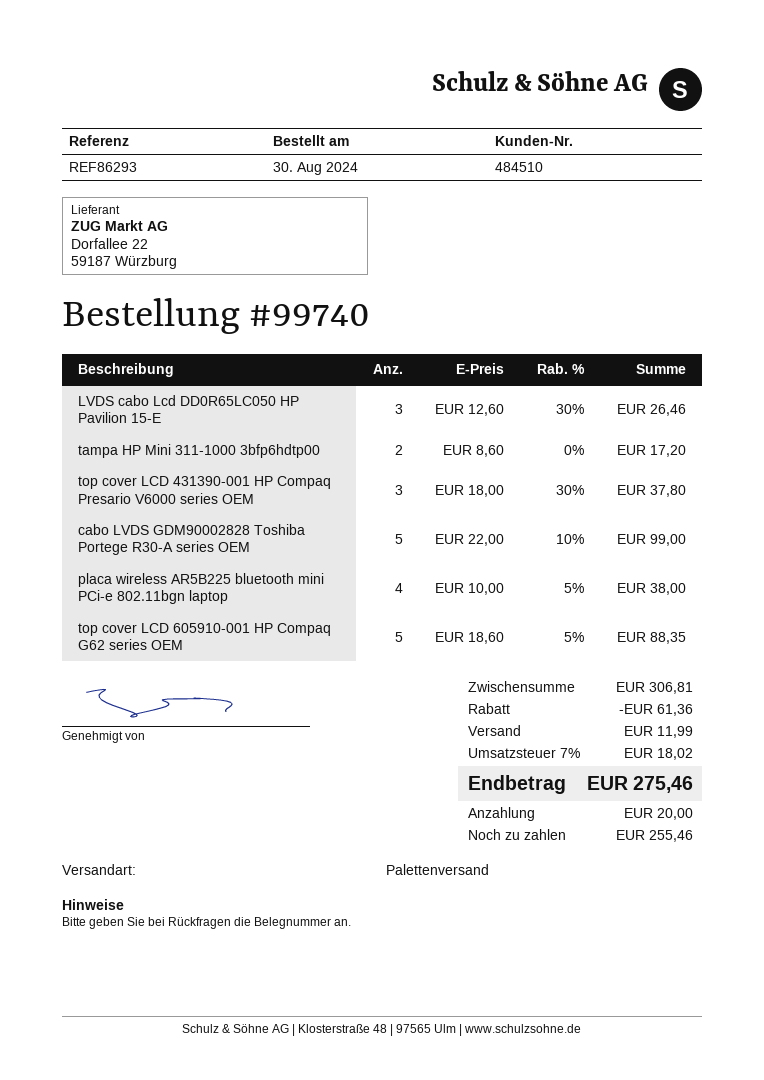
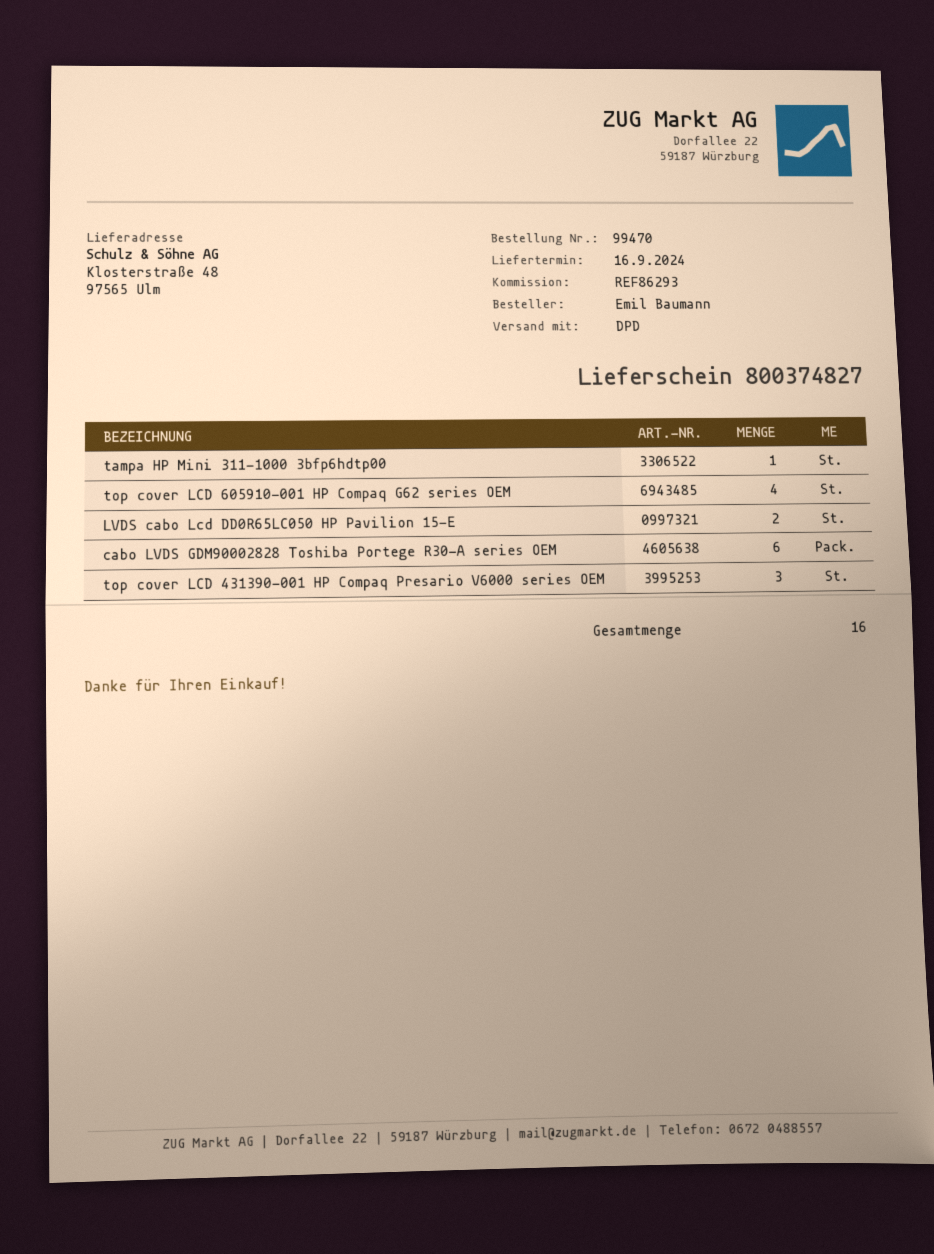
order number: 99740 -> 99470
shipping method: pallet freight -> DPD
LVDS cabo Lcd DD0R65LC050 HP Pavilion 15-E: 3 -> 2
tampa HP Mini 311-1000 3bfp6hdtp00: 2 -> 1
cabo LVDS GDM90002828 Toshiba Portege R30-A series OEM: 5 -> 6
placa wireless AR5B225 bluetooth mini PCi-e 802.11bgn laptop: 4 -> none
top cover LCD 605910-001 HP Compaq G62 series OEM: 5 -> 4

